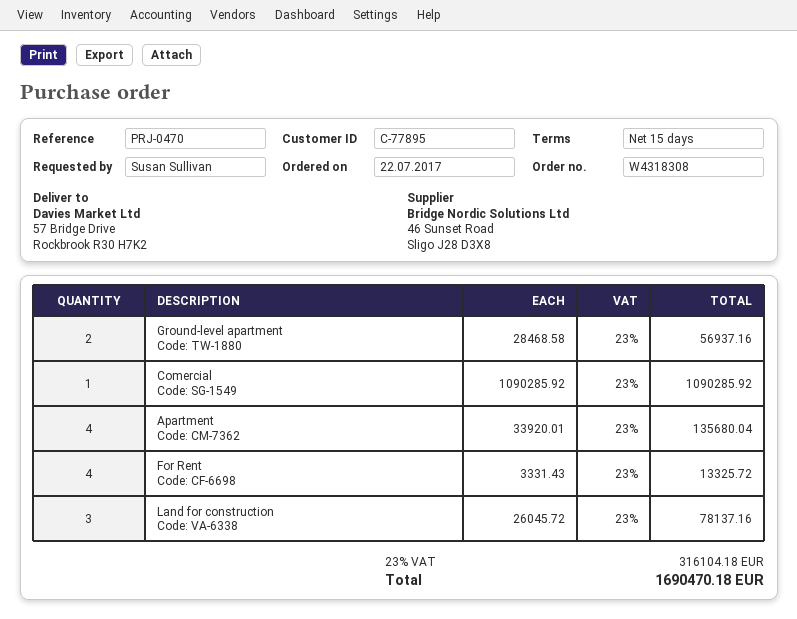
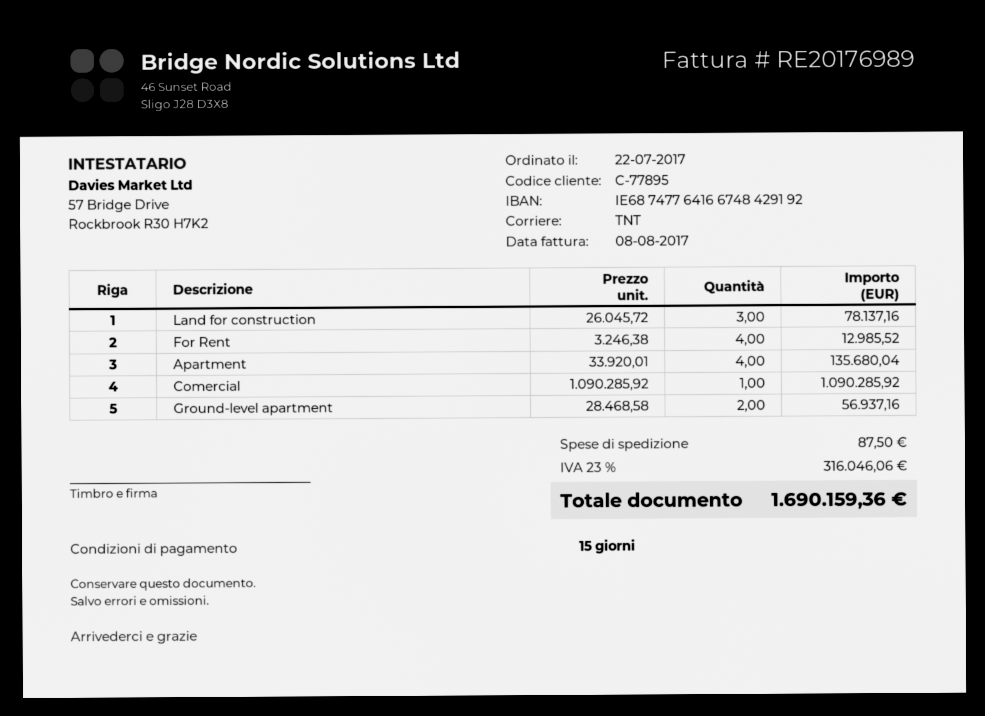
For Rent: 4 x 3331.43 = 13325.72 -> 4 x 3246.38 = 12985.52
shipping: none -> 87.50
tax: 23% = 316104.18 -> 23% = 316046.06
total: 1690470.18 -> 1690159.36

